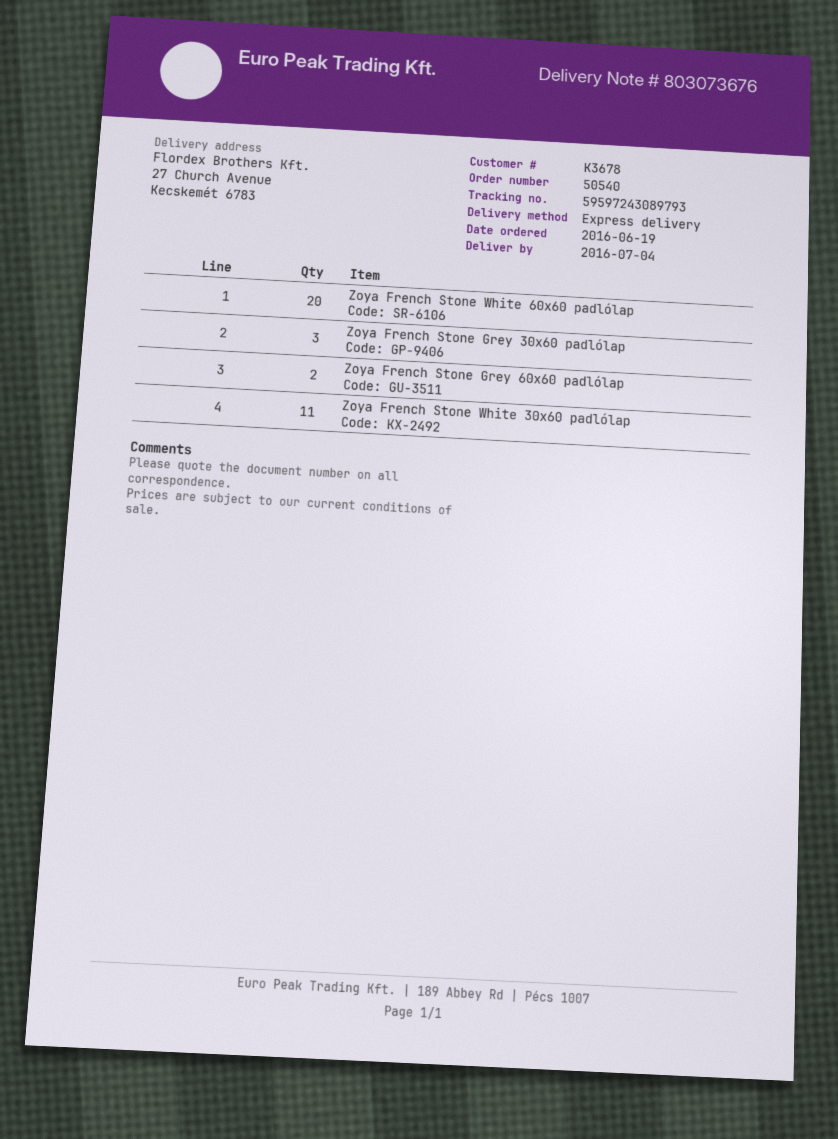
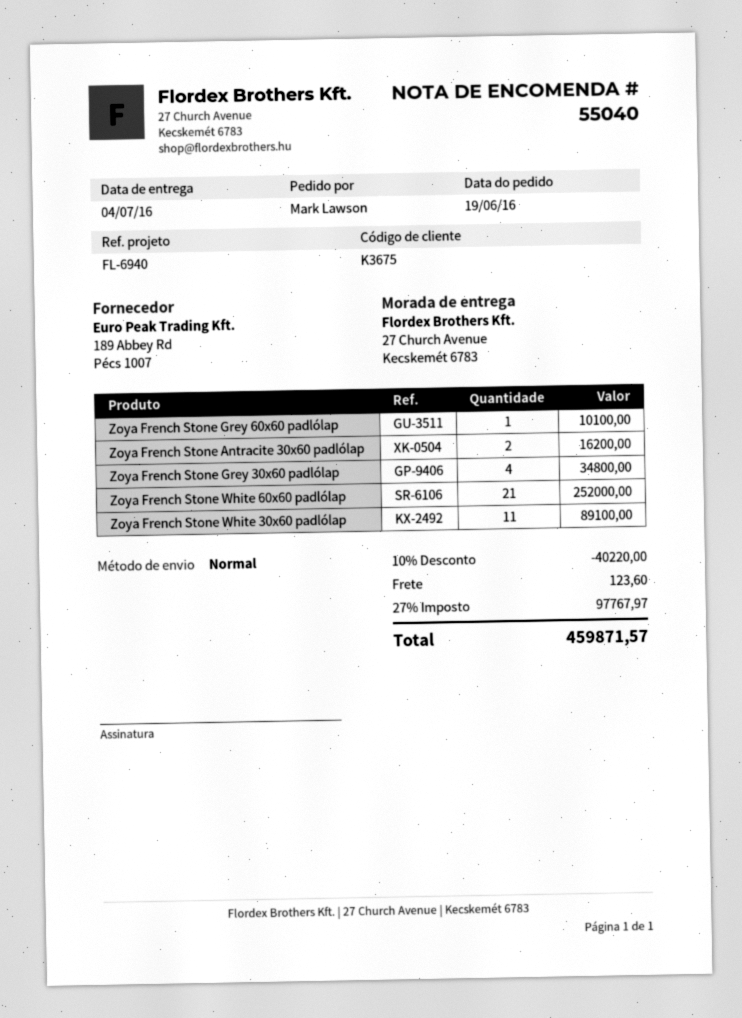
order number: 50540 -> 55040
customer number: K3678 -> K3675
shipping method: express -> standard
Zoya French Stone White 60x60 padlólap: 20 -> 21
Zoya French Stone Grey 30x60 padlólap: 3 -> 4
Zoya French Stone Grey 60x60 padlólap: 2 -> 1
Zoya French Stone Antracite 30x60 padlólap: none -> 2

